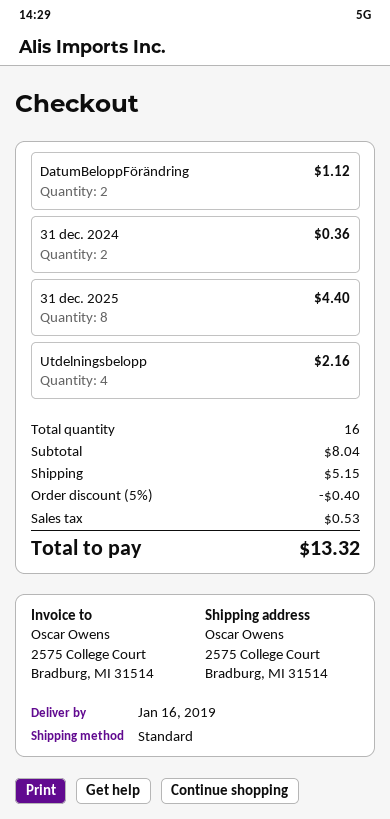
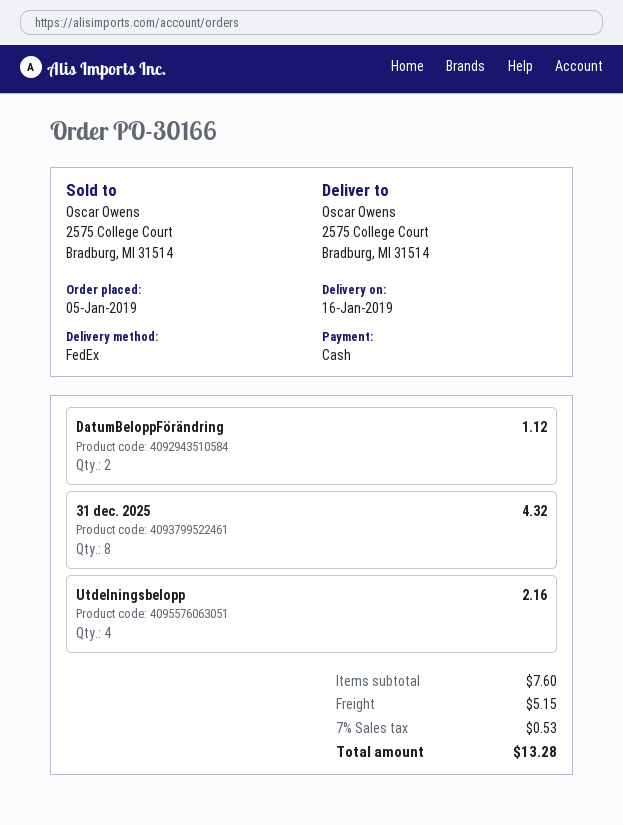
shipping method: standard -> FedEx
31 dec. 2024: 2 for 0.36 -> none
31 dec. 2025: 8 for 4.40 -> 8 for 4.32
subtotal: 8.04 -> 7.60
discount: 5% = 0.40 -> none
total: 13.32 -> 13.28

